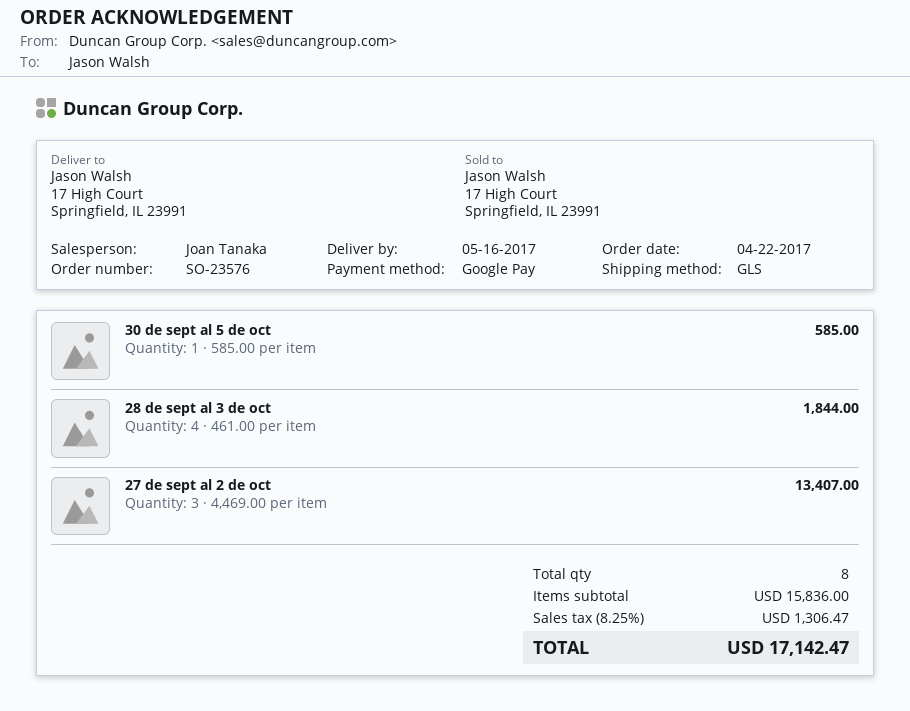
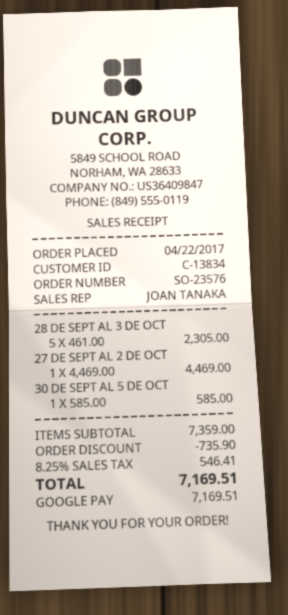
28 de sept al 3 de oct: 4 x 461.00 = 1844.00 -> 5 x 461.00 = 2305.00
27 de sept al 2 de oct: 3 x 4469.00 = 13407.00 -> 1 x 4469.00 = 4469.00
subtotal: 15836.00 -> 7359.00
discount: none -> 735.90
tax: 8.25% = 1306.47 -> 8.25% = 546.41
total: 17142.47 -> 7169.51

